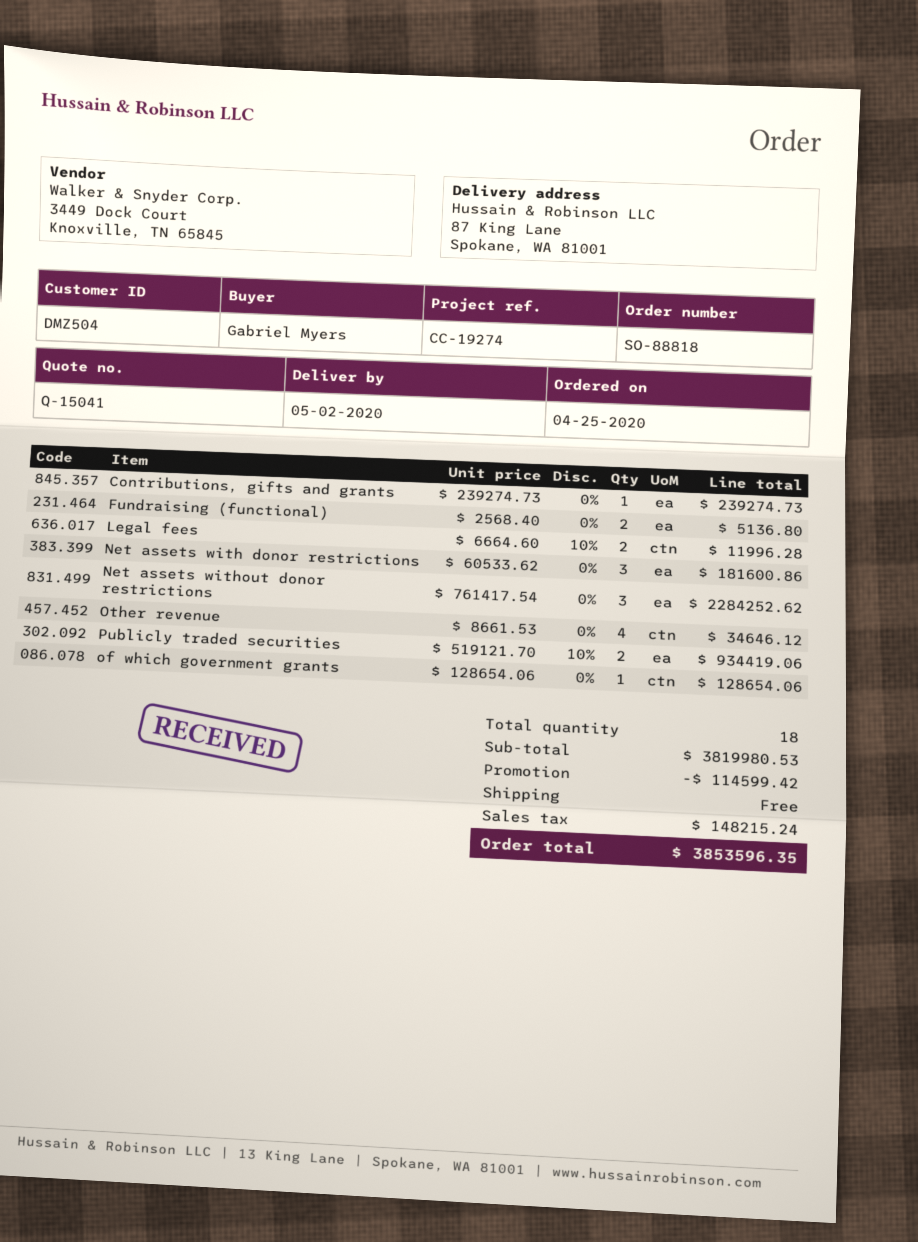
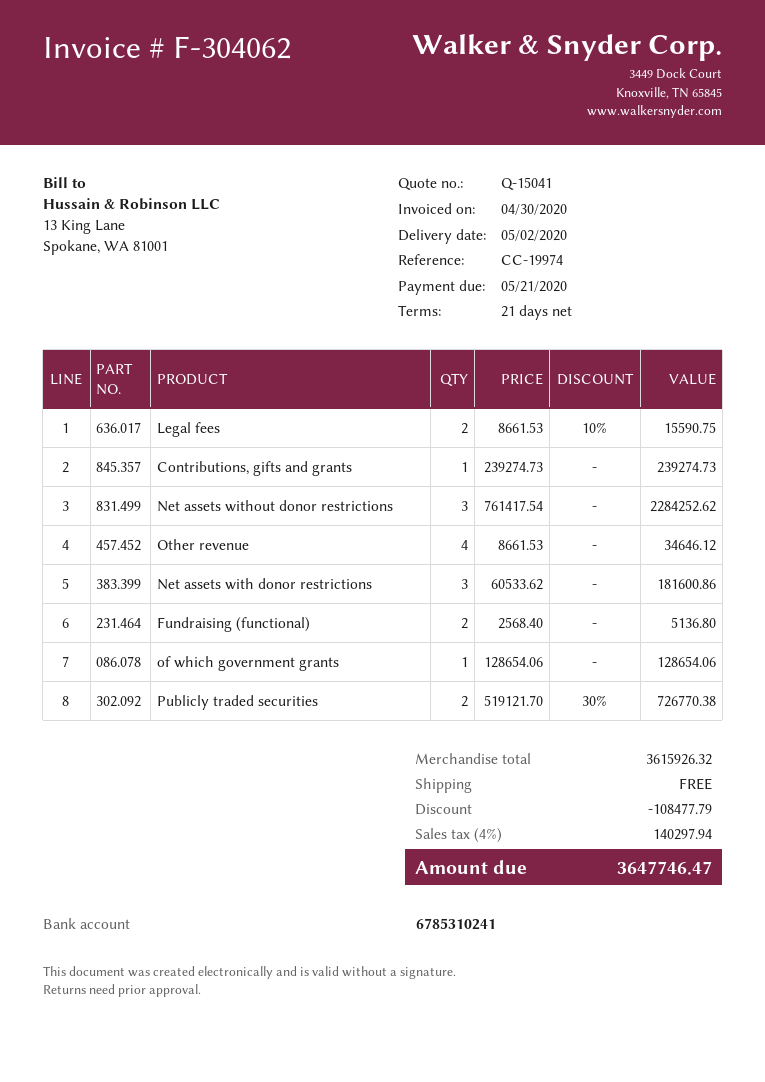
reference: CC-19274 -> CC-19974
Legal fees: 2 x 6664.60 - 10% = 11996.28 -> 2 x 8661.53 - 10% = 15590.75
Publicly traded securities: 2 x 519121.70 - 10% = 934419.06 -> 2 x 519121.70 - 30% = 726770.38
subtotal: 3819980.53 -> 3615926.32
discount: 114599.42 -> 108477.79
tax: 148215.24 -> 140297.94
total: 3853596.35 -> 3647746.47

